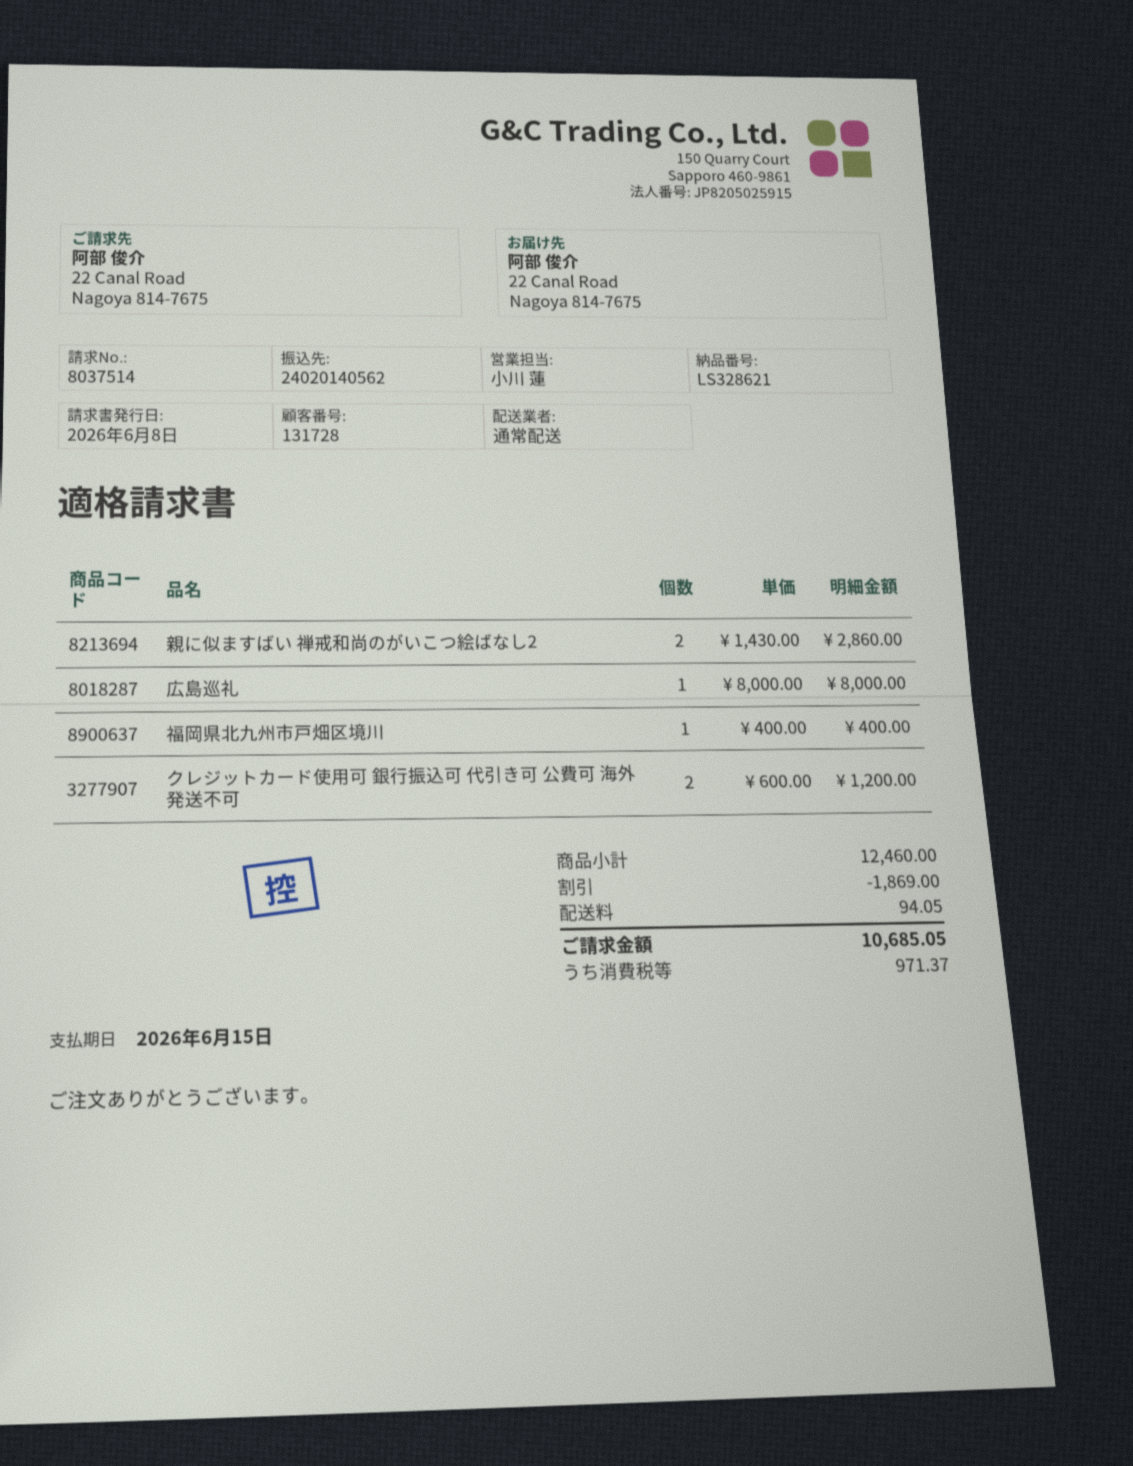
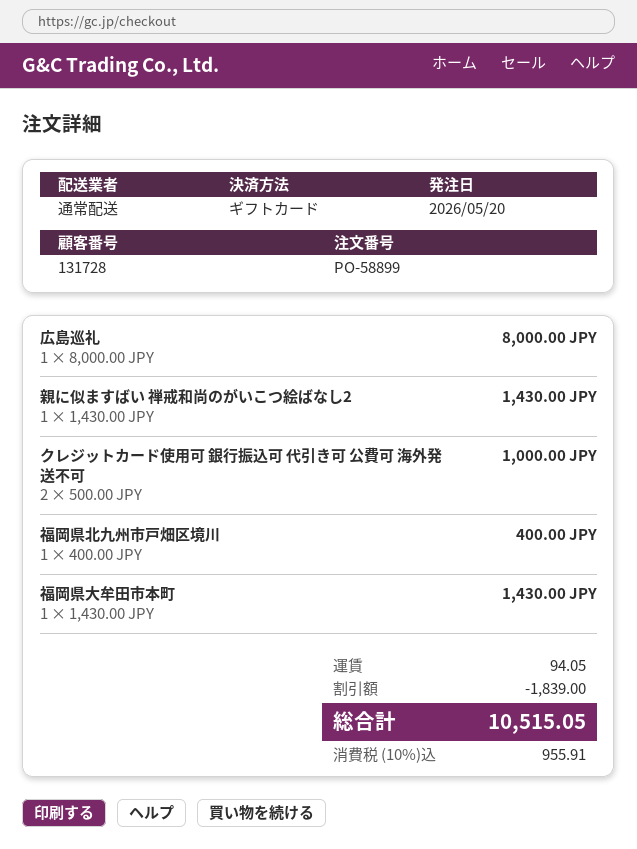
親に似ますばい 禅戒和尚のがいこつ絵ばなし2: 2 x 1430.00 = 2860.00 -> 1 x 1430.00 = 1430.00
クレジットカード使用可 銀行振込可 代引き可 公費可 海外発送不可: 2 x 600.00 = 1200.00 -> 2 x 500.00 = 1000.00
福岡県大牟田市本町: none -> 1 x 1430.00 = 1430.00
discount: 1869.00 -> 1839.00
tax: 971.37 -> 955.91
total: 10685.05 -> 10515.05

